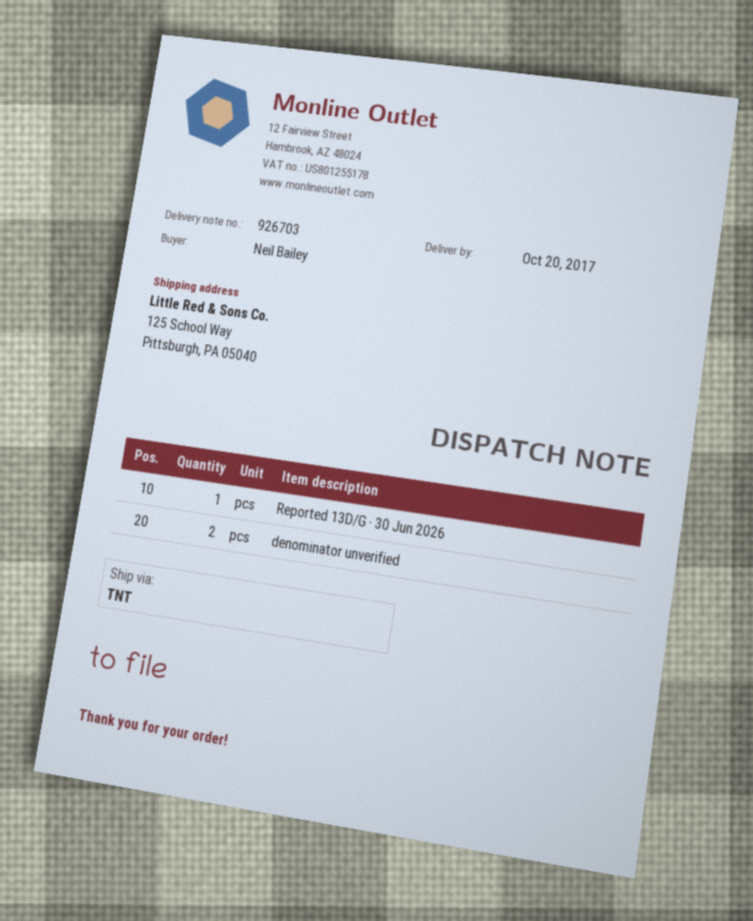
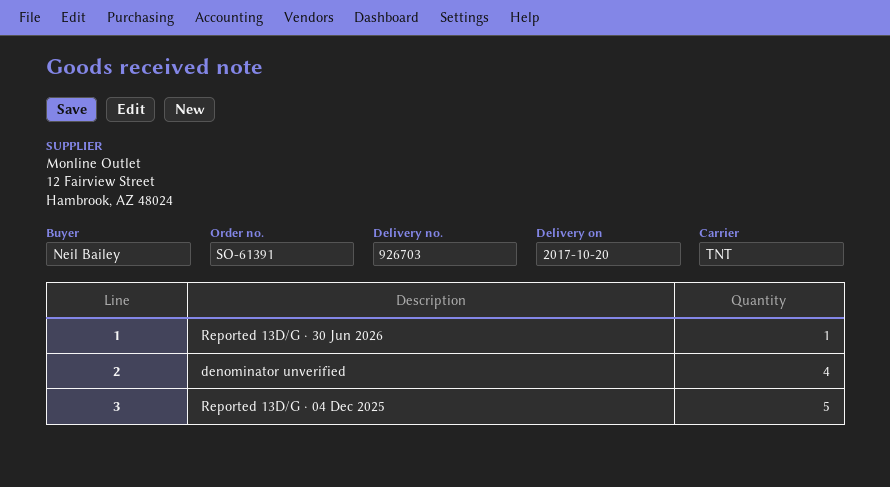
denominator unverified: 2 -> 4
Reported 13D/G · 04 Dec 2025: none -> 5

